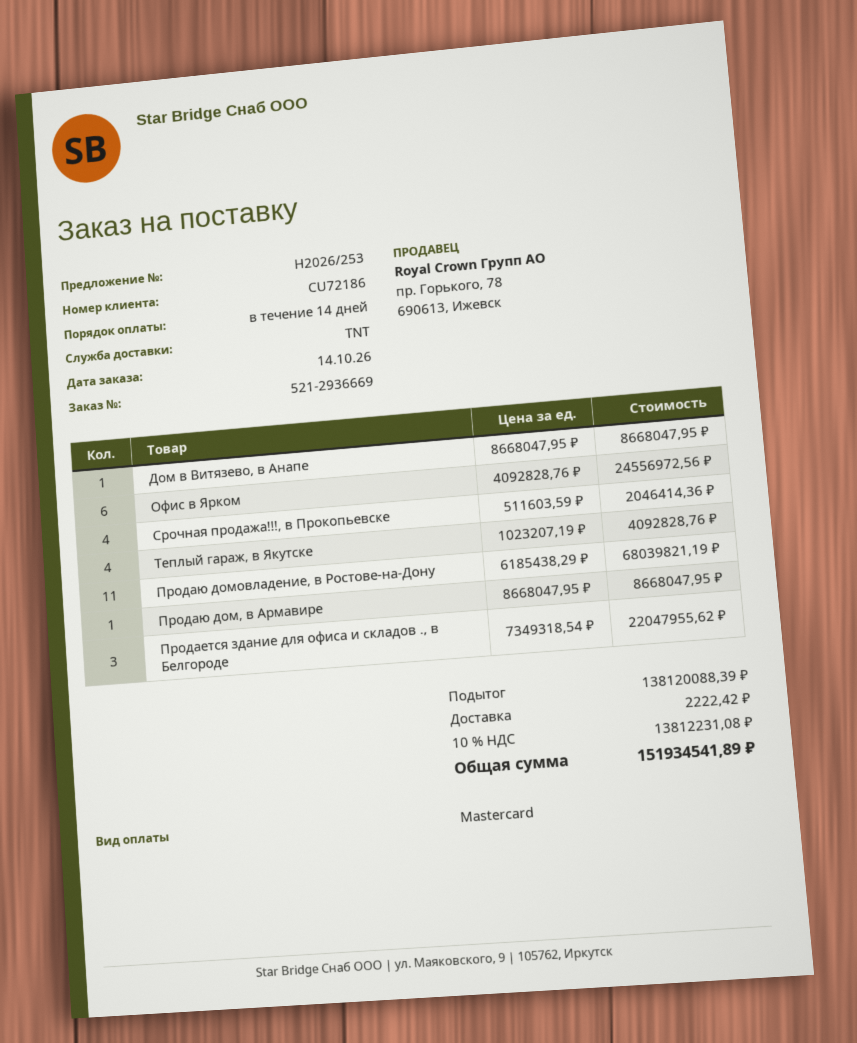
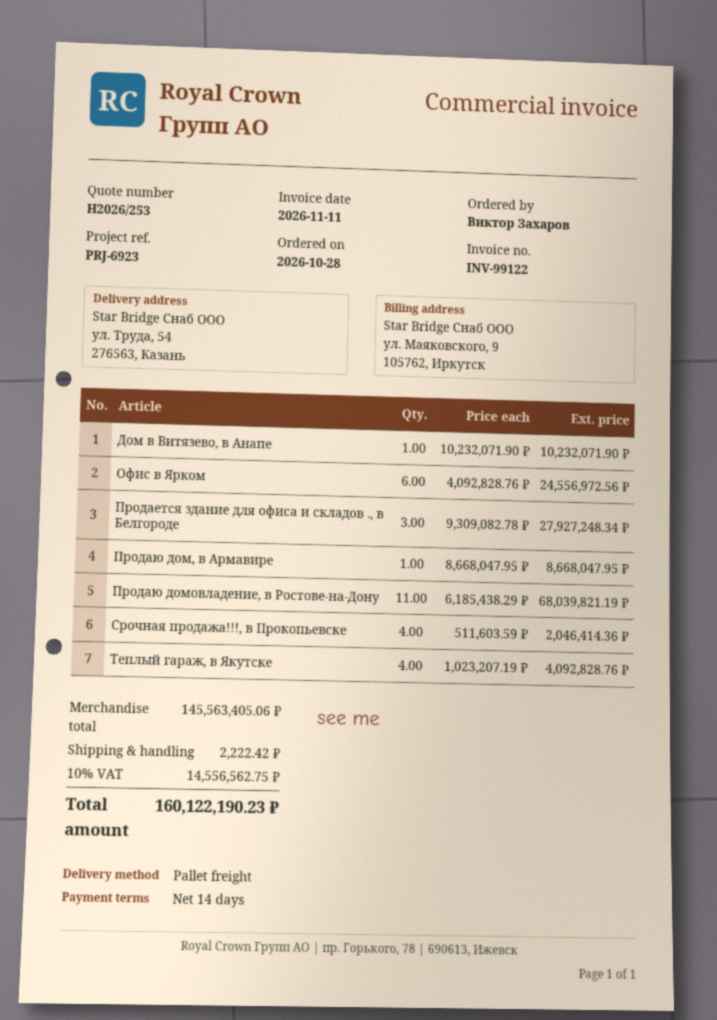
order date: 2026-10-14 -> 2026-10-28
shipping method: TNT -> pallet freight
Дом в Витязево, в Анапе: 1 x 8668047.95 = 8668047.95 -> 1 x 10232071.90 = 10232071.90
Продается здание для офиса и складов ., в Белгороде: 3 x 7349318.54 = 22047955.62 -> 3 x 9309082.78 = 27927248.34
subtotal: 138120088.39 -> 145563405.06
tax: 10% = 13812231.08 -> 10% = 14556562.75
total: 151934541.89 -> 160122190.23

